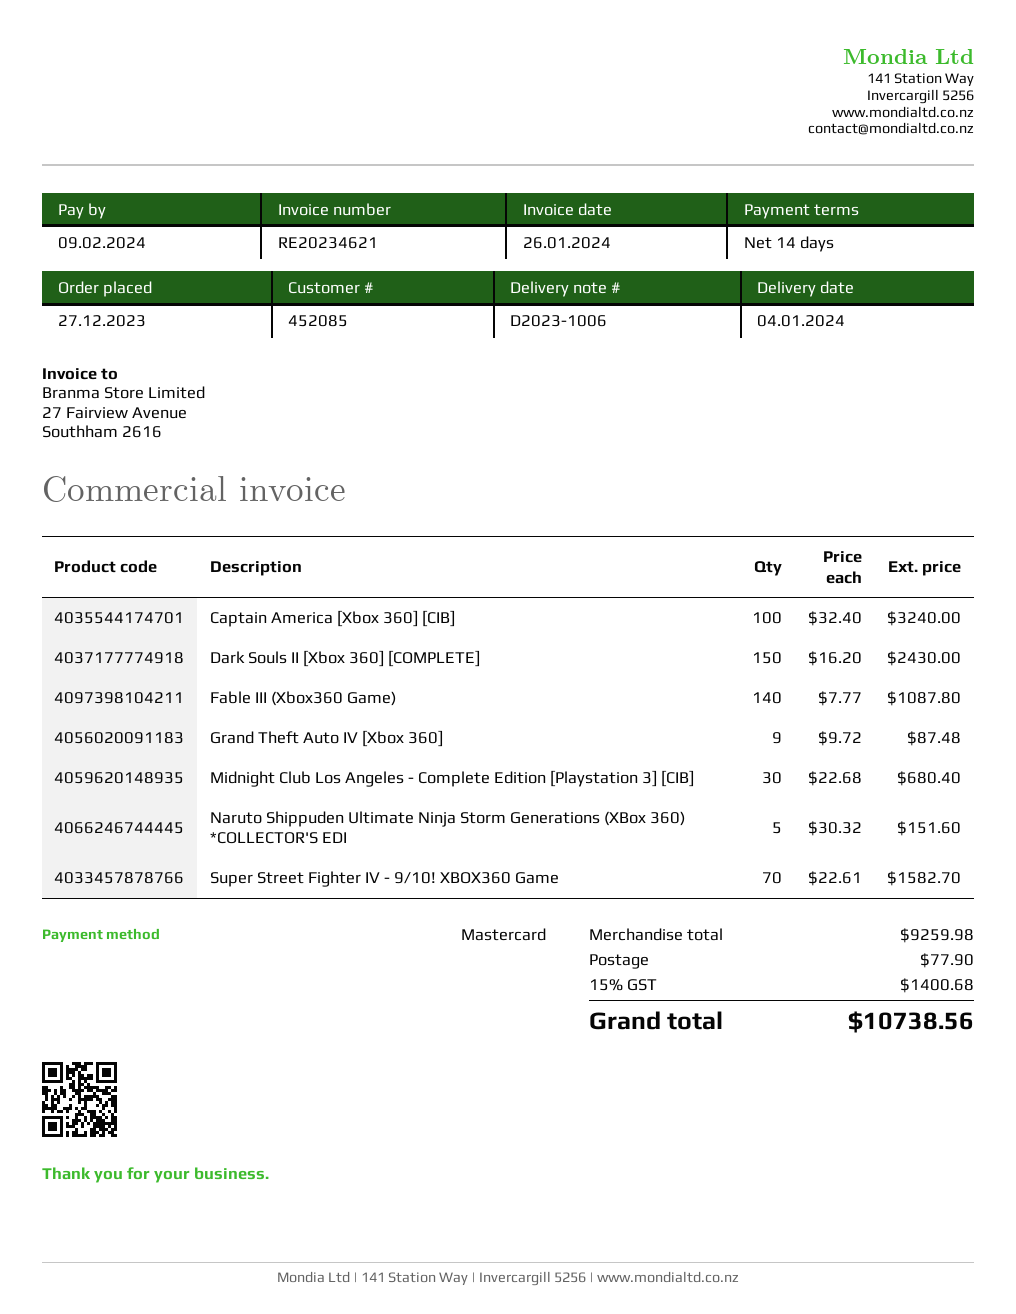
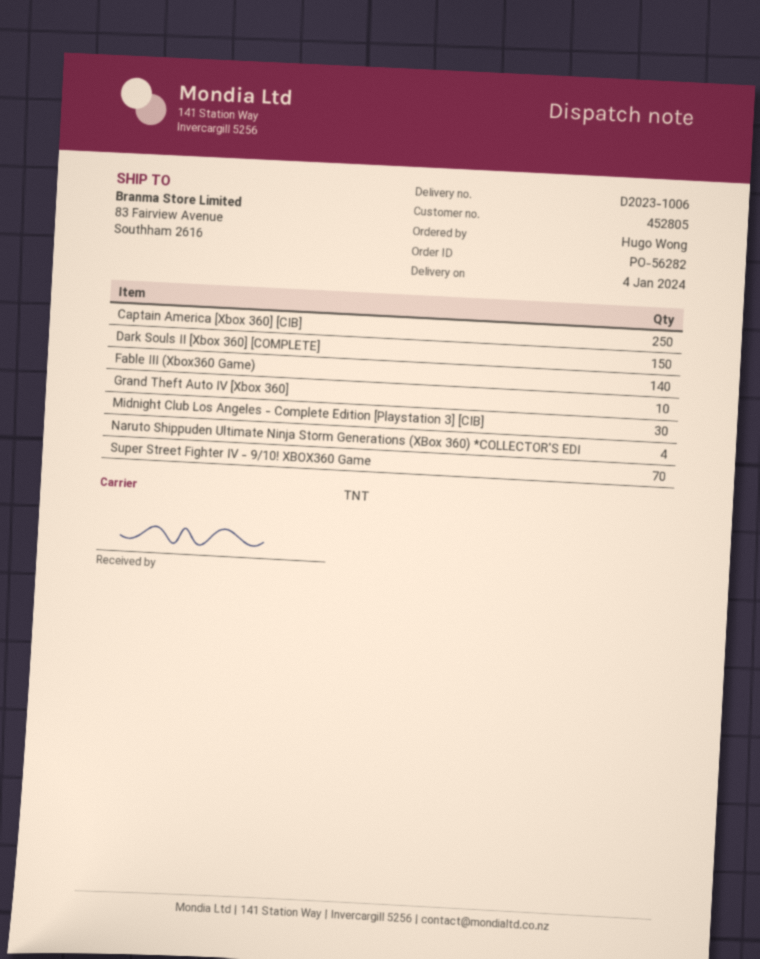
customer number: 452085 -> 452805
Captain America [Xbox 360] [CIB]: 100 -> 250
Grand Theft Auto IV [Xbox 360]: 9 -> 10
Naruto Shippuden Ultimate Ninja Storm Generations (XBox 360) *COLLECTOR'S EDI: 5 -> 4

